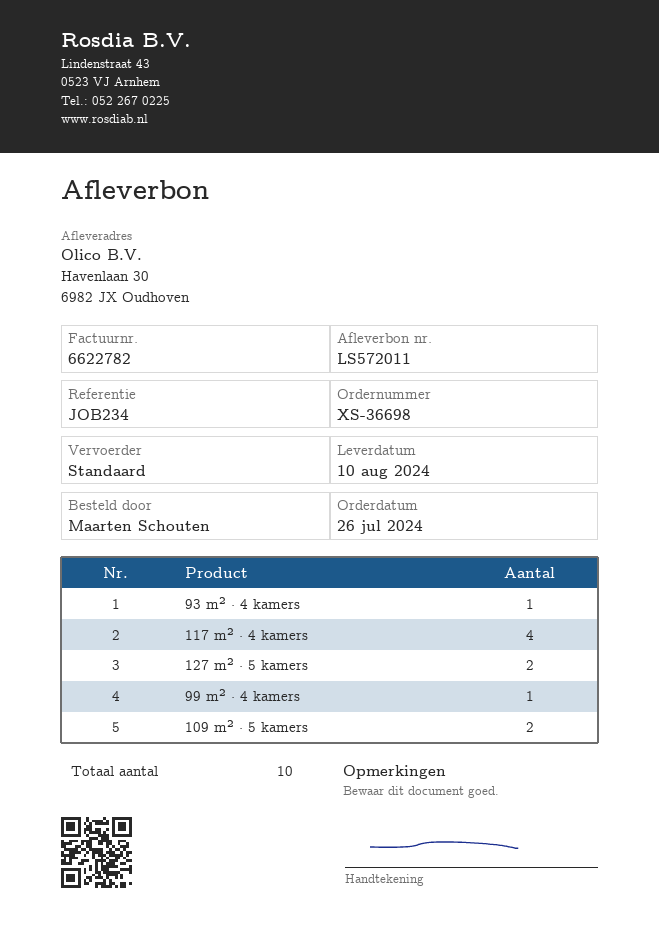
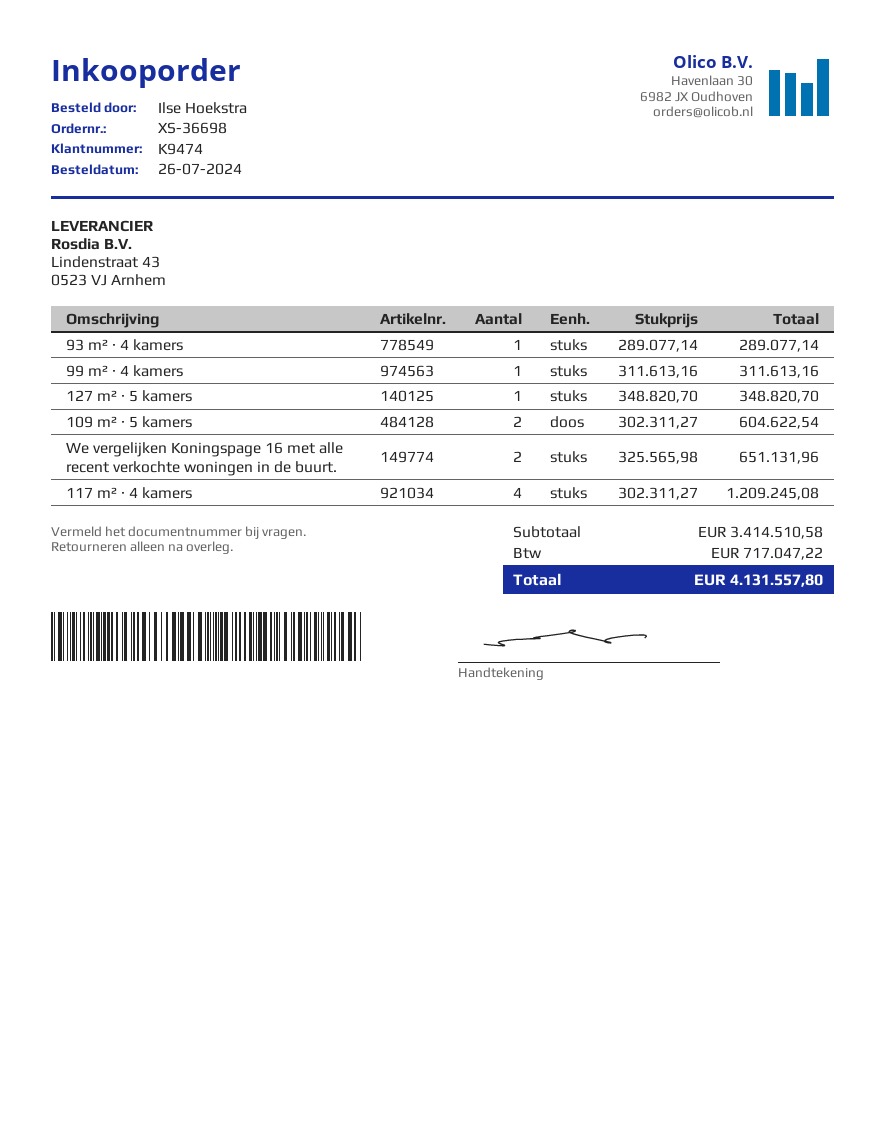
ordered by: Maarten Schouten -> Ilse Hoekstra
127 m² · 5 kamers: 2 -> 1
We vergelijken Koningspage 16 met alle recent verkochte woningen in de buurt.: none -> 2

